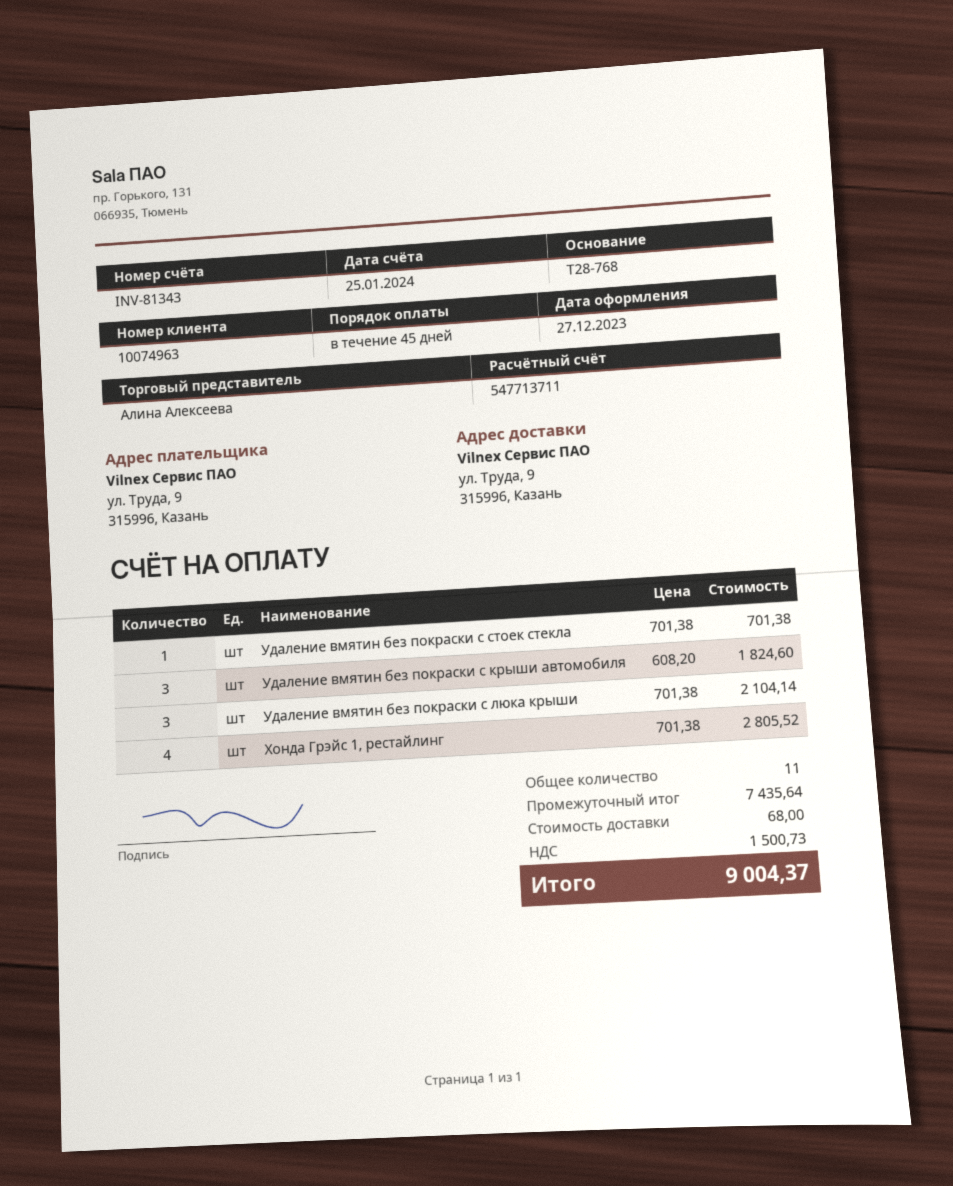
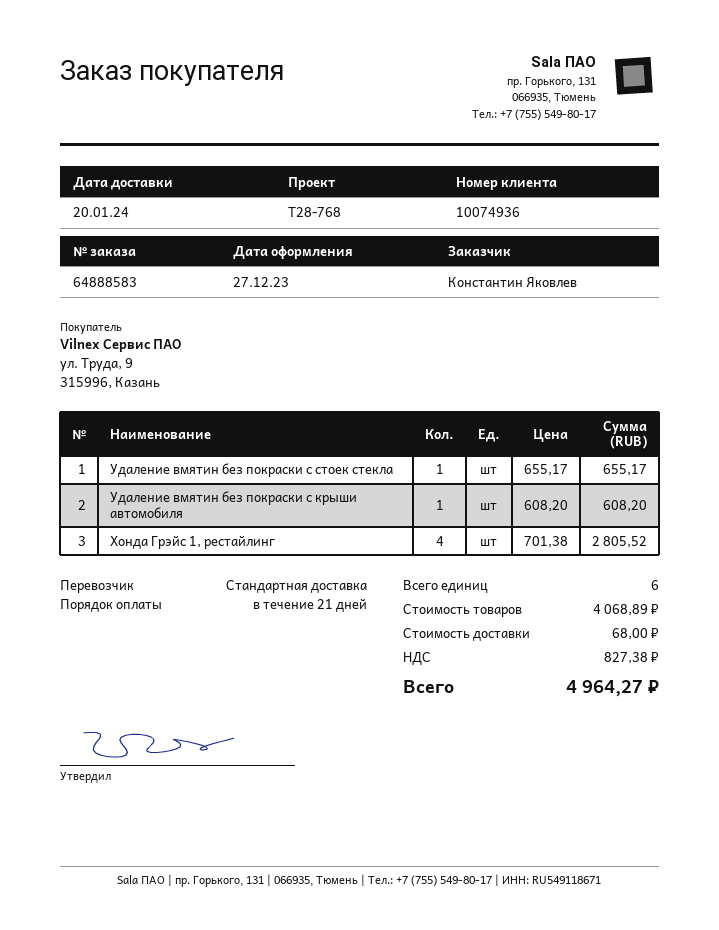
payment terms: 45 days -> 21 days
customer number: 10074963 -> 10074936
Удаление вмятин без покраски с стоек стекла: 1 x 701.38 = 701.38 -> 1 x 655.17 = 655.17
Удаление вмятин без покраски с крыши автомобиля: 3 x 608.20 = 1824.60 -> 1 x 608.20 = 608.20
Удаление вмятин без покраски с люка крыши: 3 x 701.38 = 2104.14 -> none
total quantity: 11 -> 6
subtotal: 7435.64 -> 4068.89
tax: 1500.73 -> 827.38
total: 9004.37 -> 4964.27

